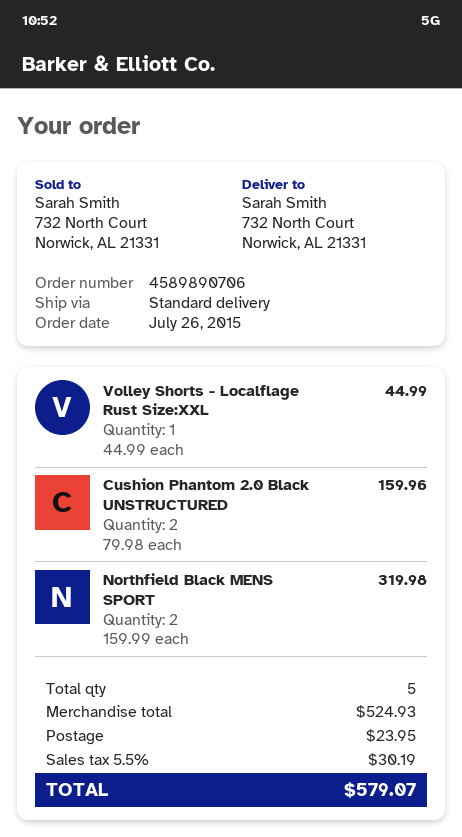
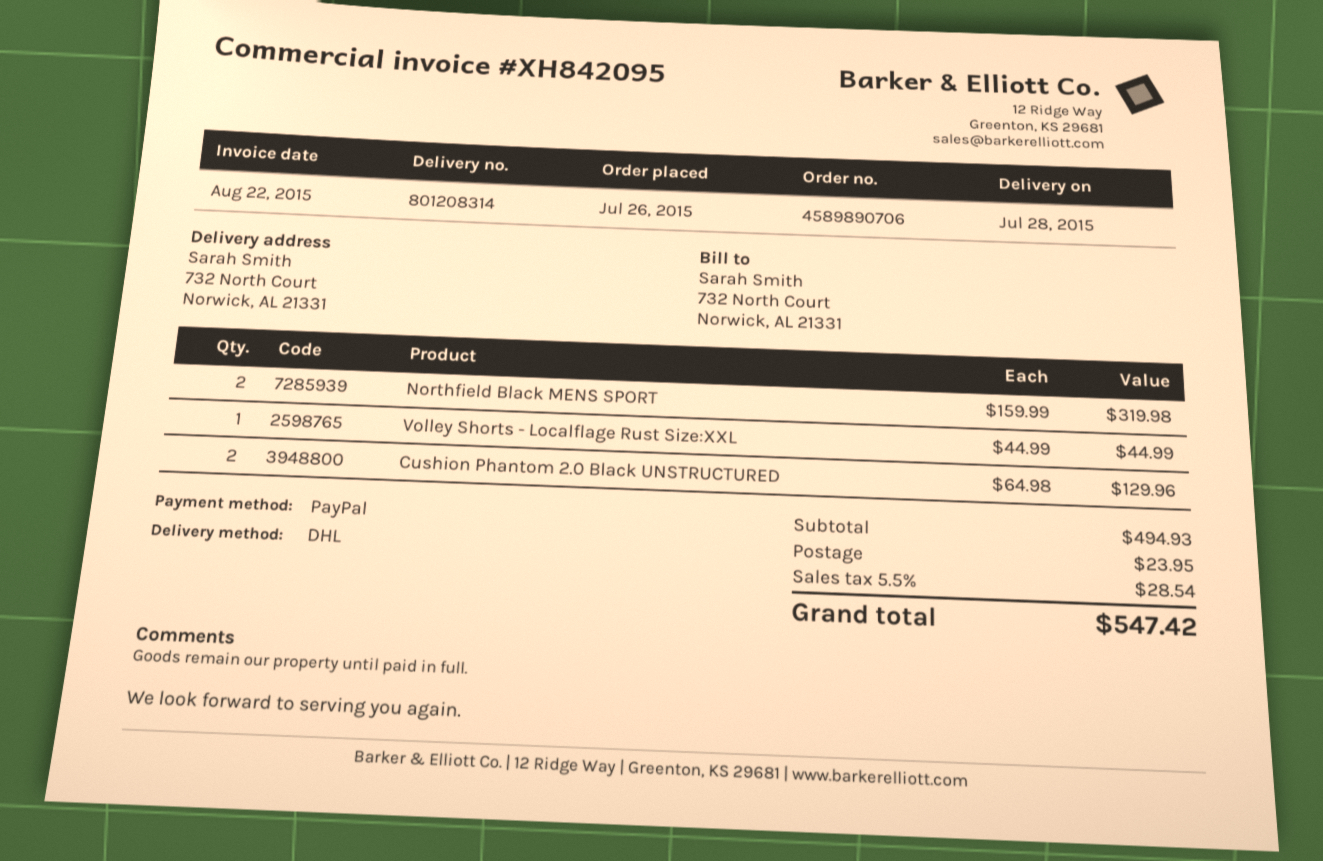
shipping method: standard -> DHL
Cushion Phantom 2.0 Black UNSTRUCTURED: 2 x 79.98 = 159.96 -> 2 x 64.98 = 129.96
subtotal: 524.93 -> 494.93
tax: 5.5% = 30.19 -> 5.5% = 28.54
total: 579.07 -> 547.42

